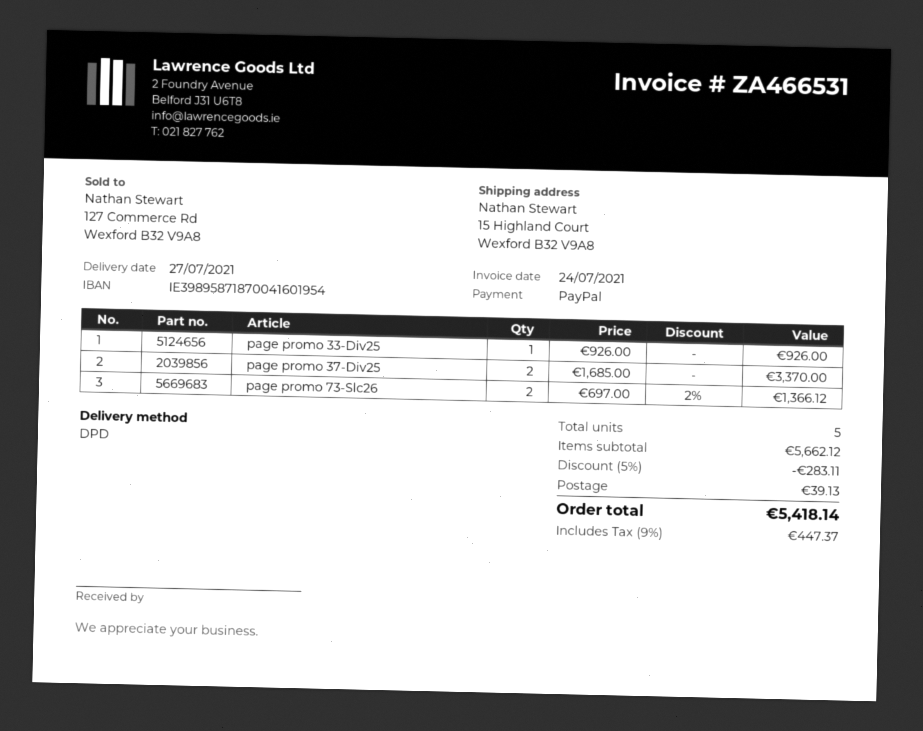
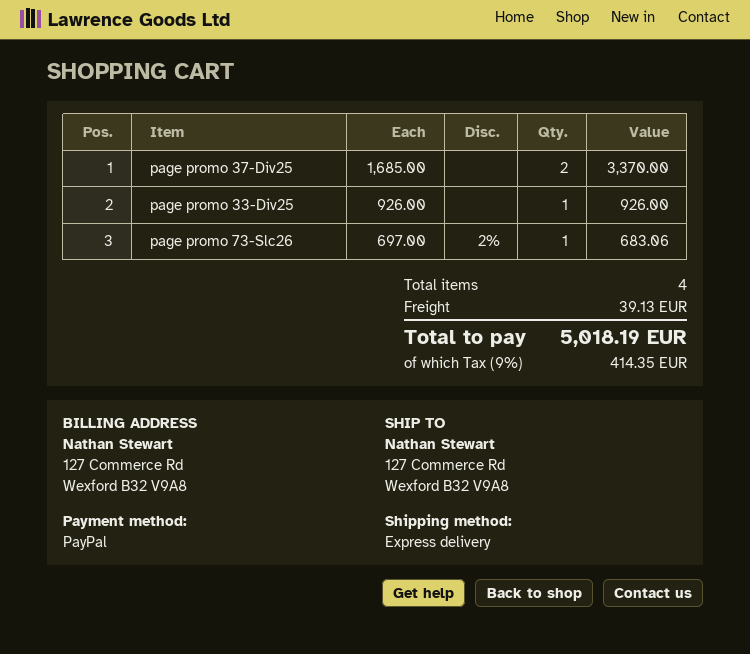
shipping method: DPD -> express
ship to: 15 Highland Court, Wexford B32 V9A8 -> 127 Commerce Rd, Wexford B32 V9A8
page promo 73-Slc26: 2 x 697.00 - 2% = 1366.12 -> 1 x 697.00 - 2% = 683.06
total quantity: 5 -> 4
discount: 5% = 283.11 -> none
tax: 9% = 447.37 -> 9% = 414.35
total: 5418.14 -> 5018.19

